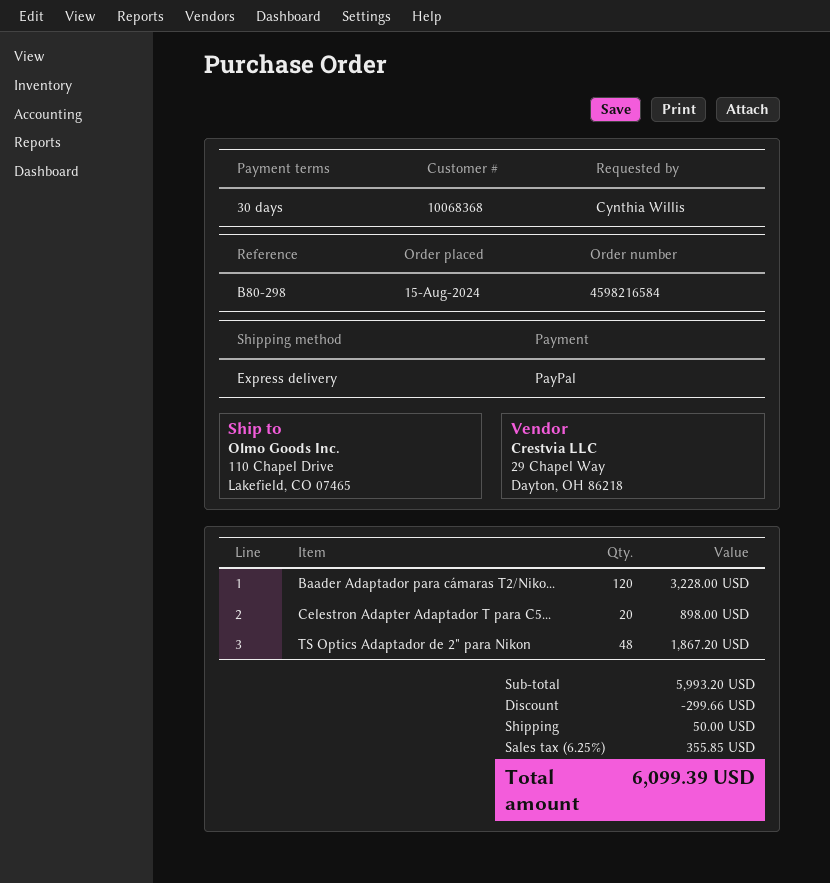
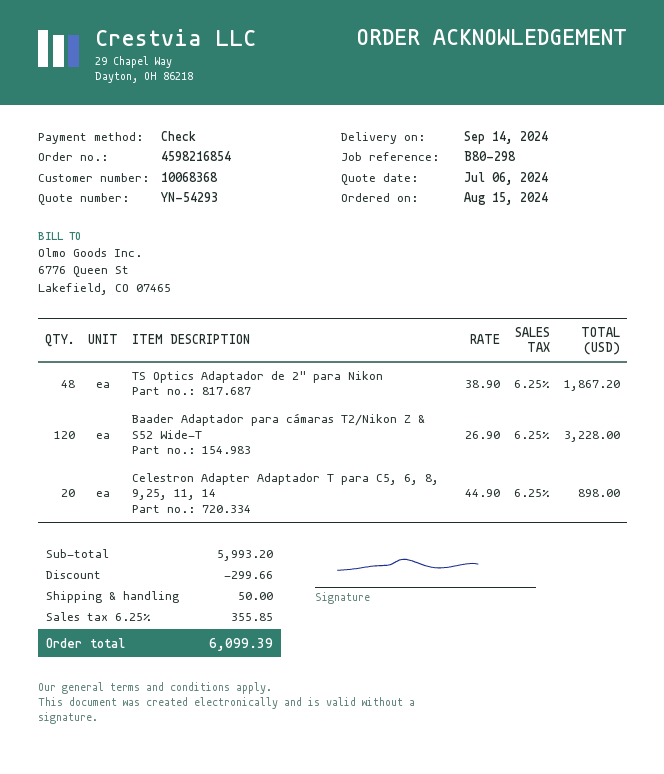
order number: 4598216584 -> 4598216854
payment method: PayPal -> cheque

